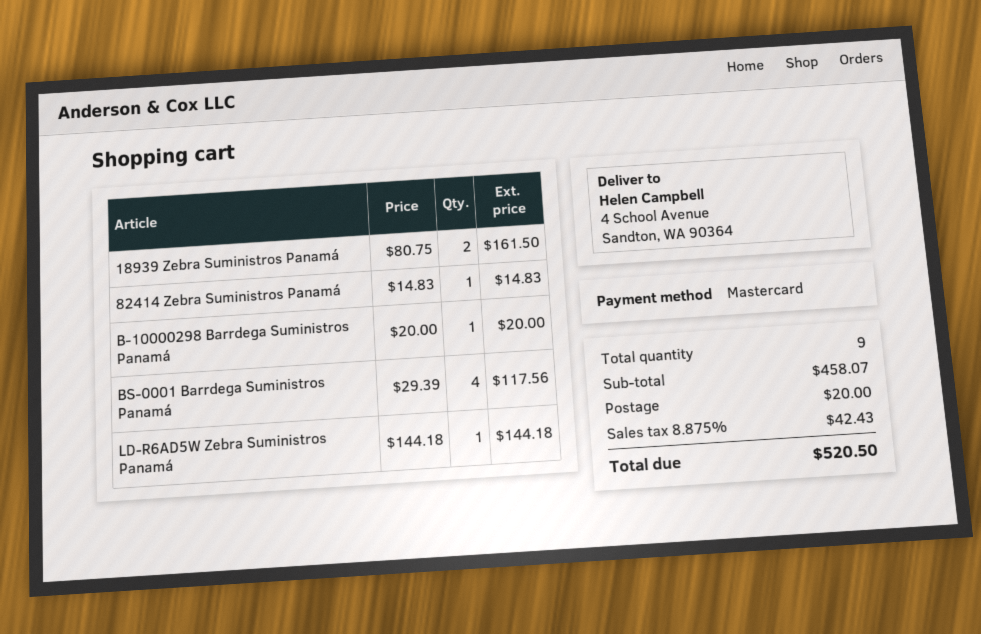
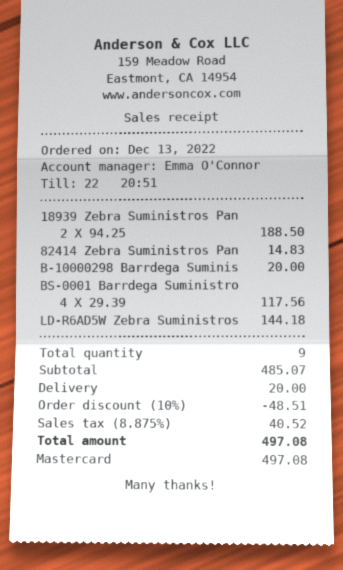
18939 Zebra Suministros Panamá: 2 x 80.75 = 161.50 -> 2 x 94.25 = 188.50
subtotal: 458.07 -> 485.07
discount: none -> 10% = 48.51
tax: 8.875% = 42.43 -> 8.875% = 40.52
total: 520.50 -> 497.08

